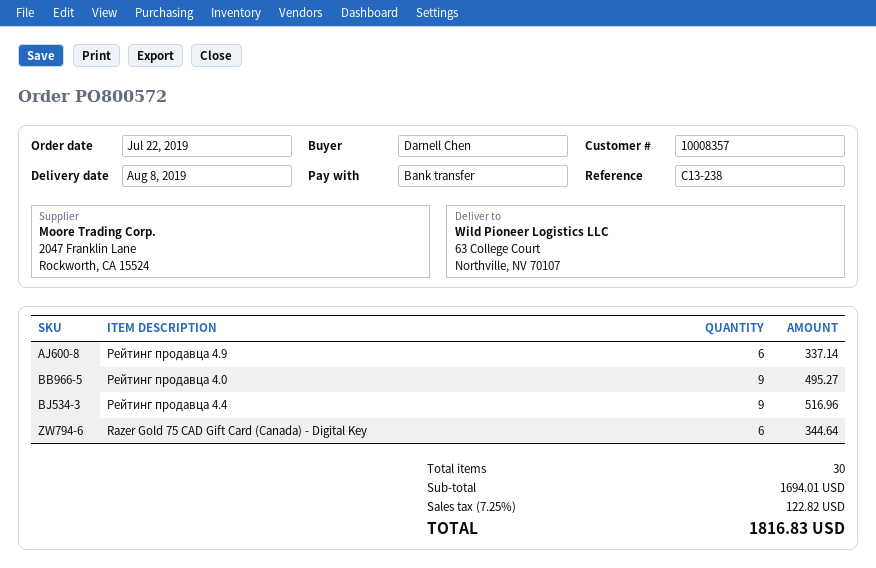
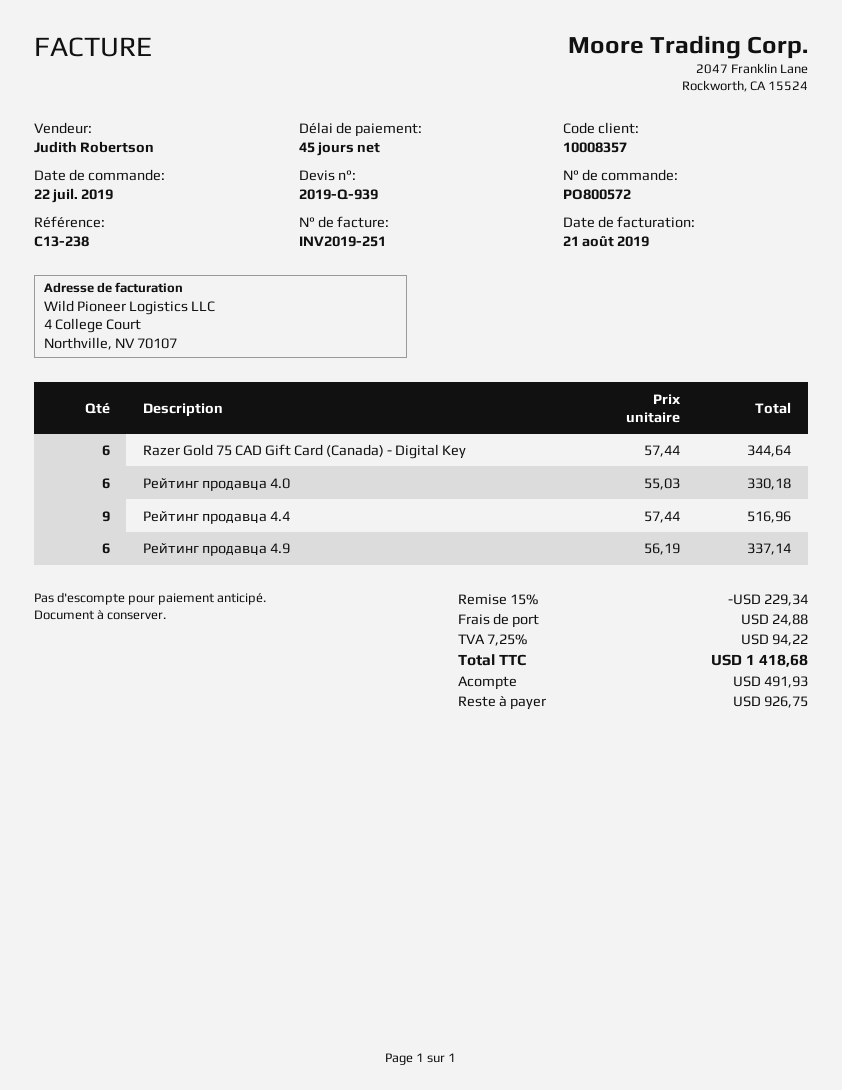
Рейтинг продавца 4.0: 9 for 495.27 -> 6 for 330.18
discount: none -> 15% = 229.34
shipping: none -> 24.88
tax: 7.25% = 122.82 -> 7.25% = 94.22
total: 1816.83 -> 1418.68

